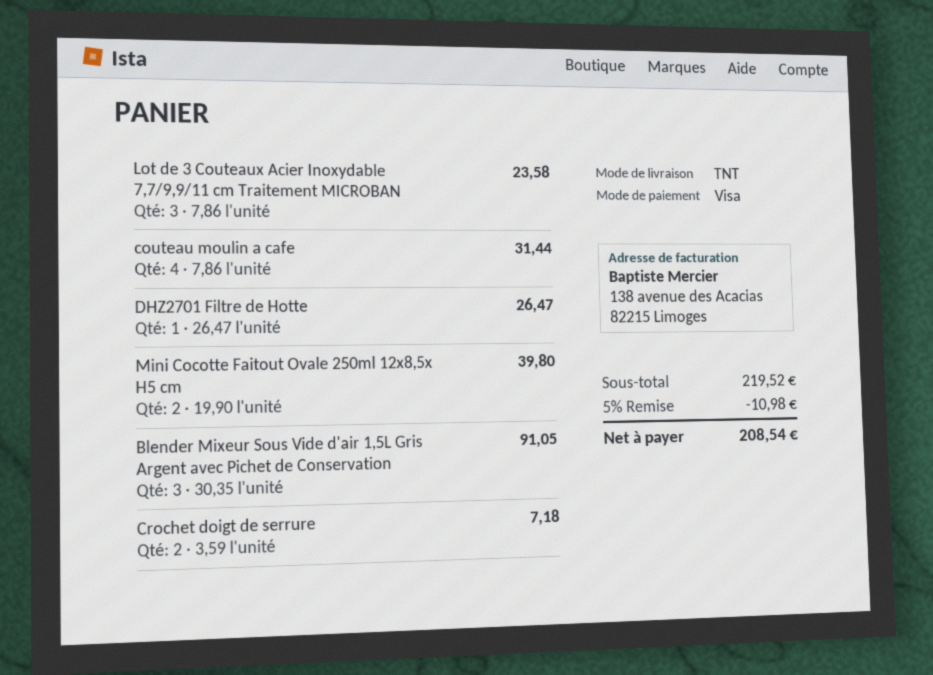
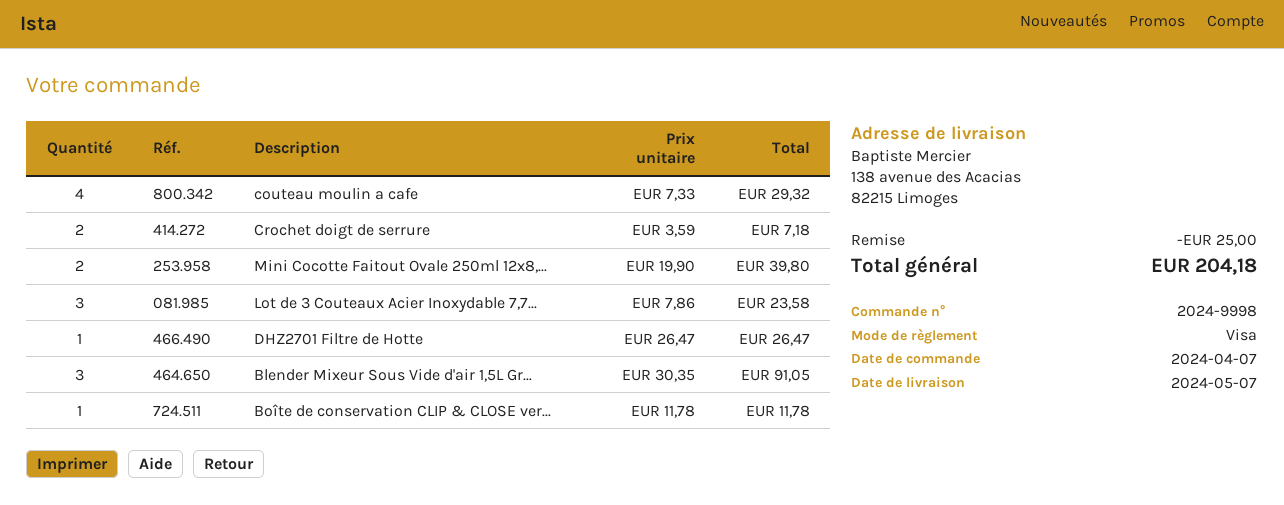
couteau moulin a cafe: 4 x 7.86 = 31.44 -> 4 x 7.33 = 29.32
Boîte de conservation CLIP & CLOSE ver...: none -> 1 x 11.78 = 11.78
discount: 10.98 -> 25.00
total: 208.54 -> 204.18

